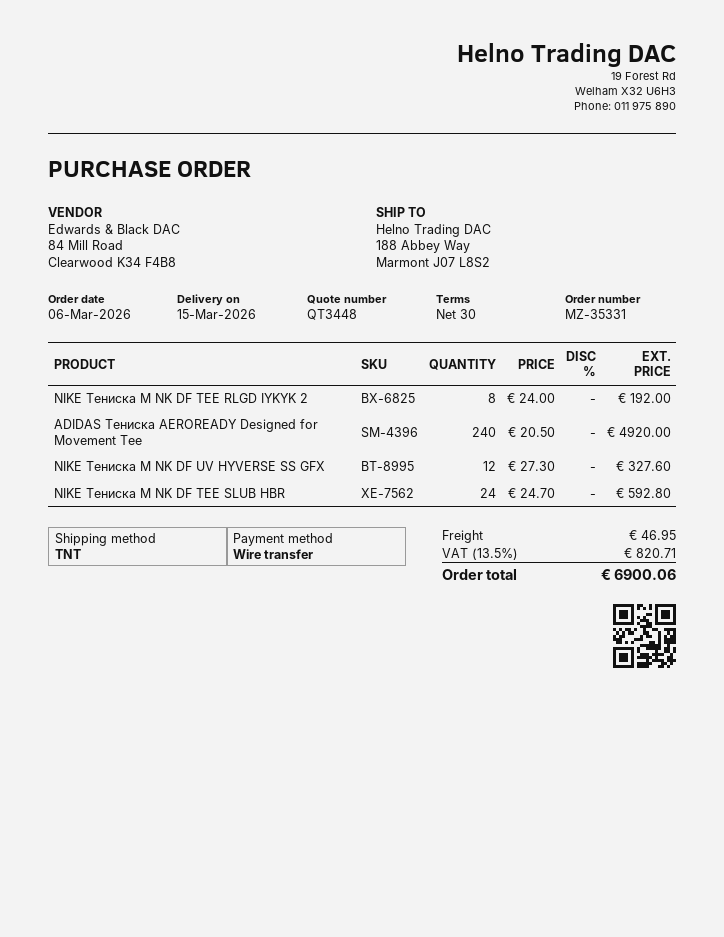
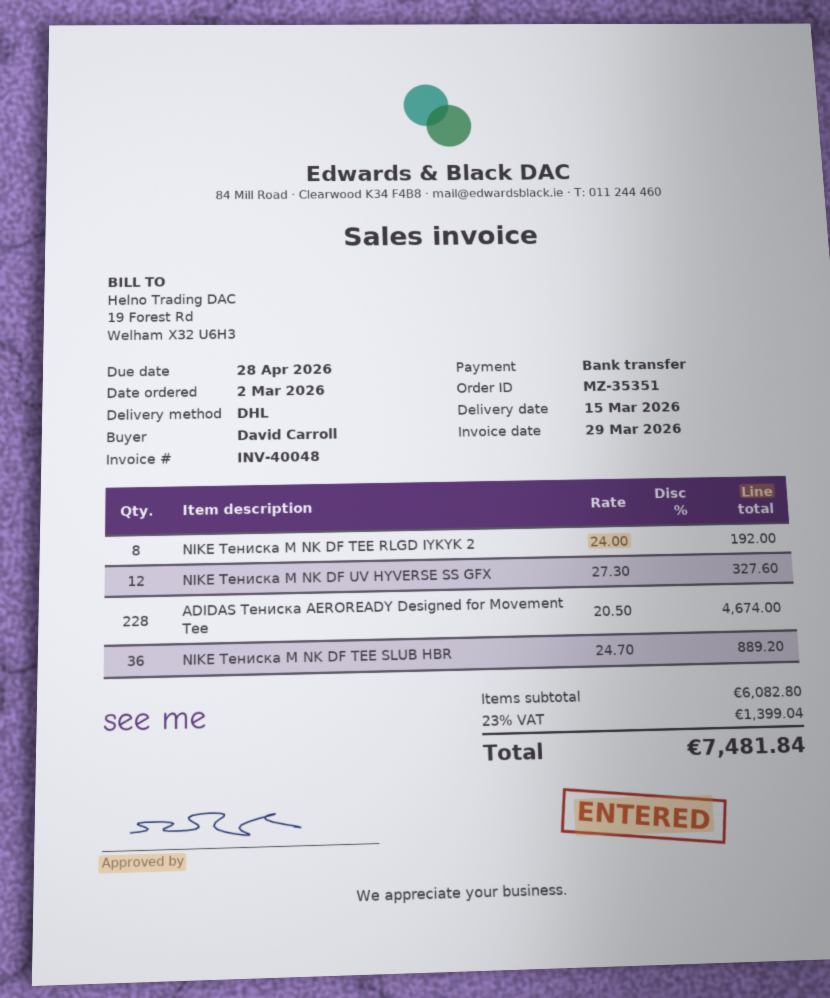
order number: MZ-35331 -> MZ-35351
order date: 2026-03-06 -> 2026-03-02
shipping method: TNT -> DHL
ADIDAS Тениска AEROREADY Designed for Movement Tee: 240 x 20.50 = 4920.00 -> 228 x 20.50 = 4674.00
NIKE Тениска M NK DF TEE SLUB HBR: 24 x 24.70 = 592.80 -> 36 x 24.70 = 889.20
shipping: 46.95 -> none
tax: 13.5% = 820.71 -> 23% = 1399.04
total: 6900.06 -> 7481.84

